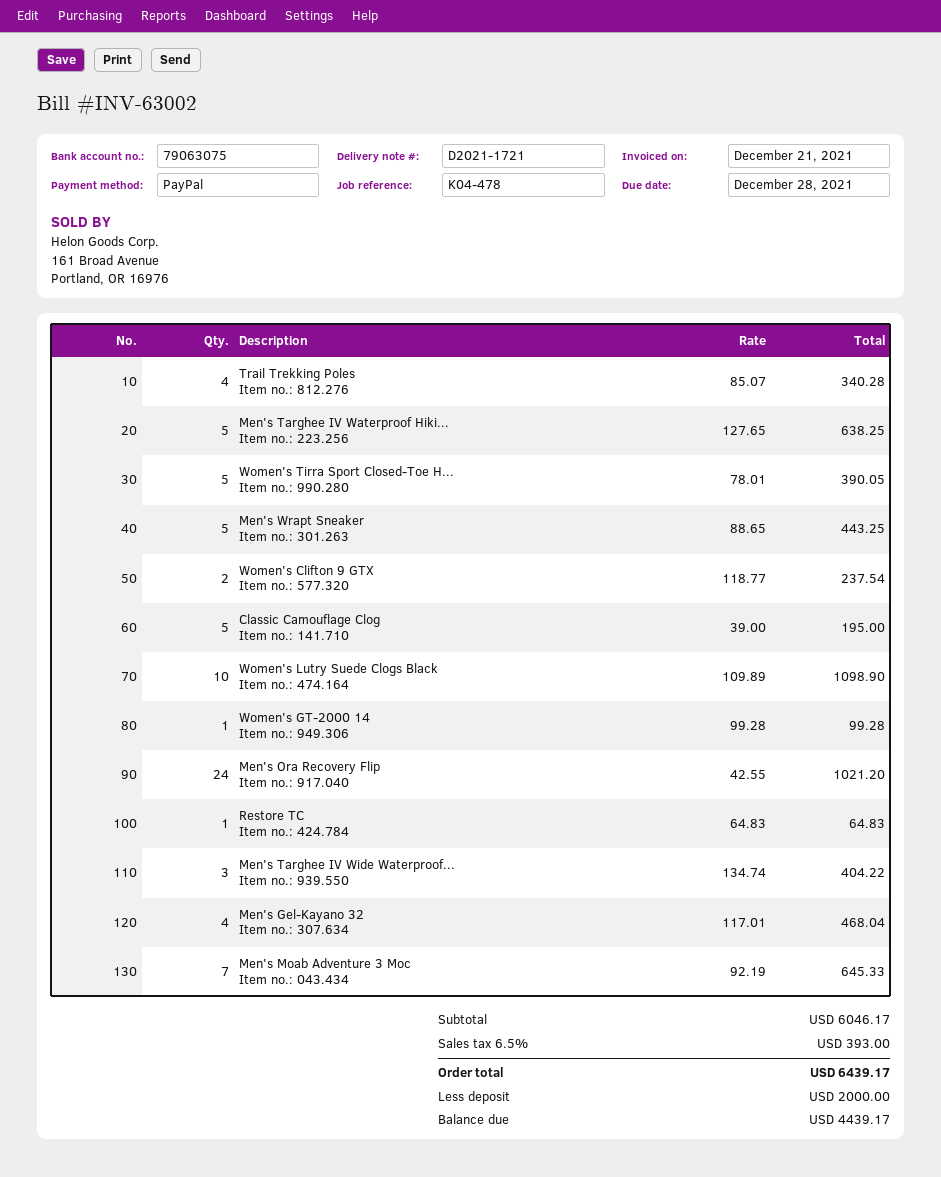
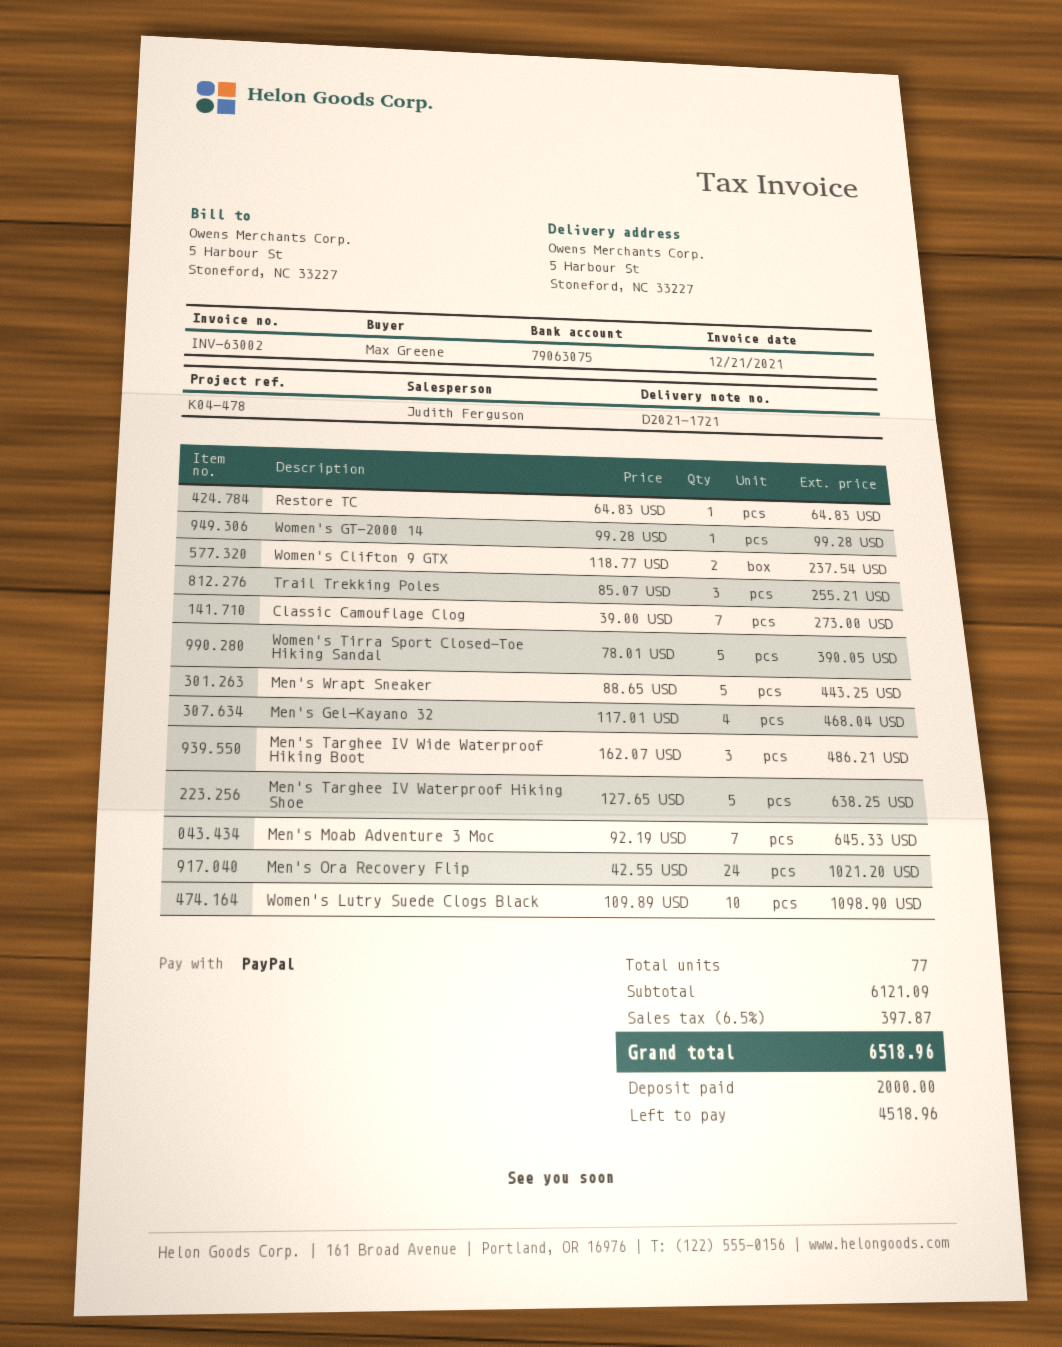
Trail Trekking Poles: 4 x 85.07 = 340.28 -> 3 x 85.07 = 255.21
Classic Camouflage Clog: 5 x 39.00 = 195.00 -> 7 x 39.00 = 273.00
Men's Targhee IV Wide Waterproof...: 3 x 134.74 = 404.22 -> 3 x 162.07 = 486.21
subtotal: 6046.17 -> 6121.09
tax: 6.5% = 393.00 -> 6.5% = 397.87
total: 6439.17 -> 6518.96
balance: 4439.17 -> 4518.96

